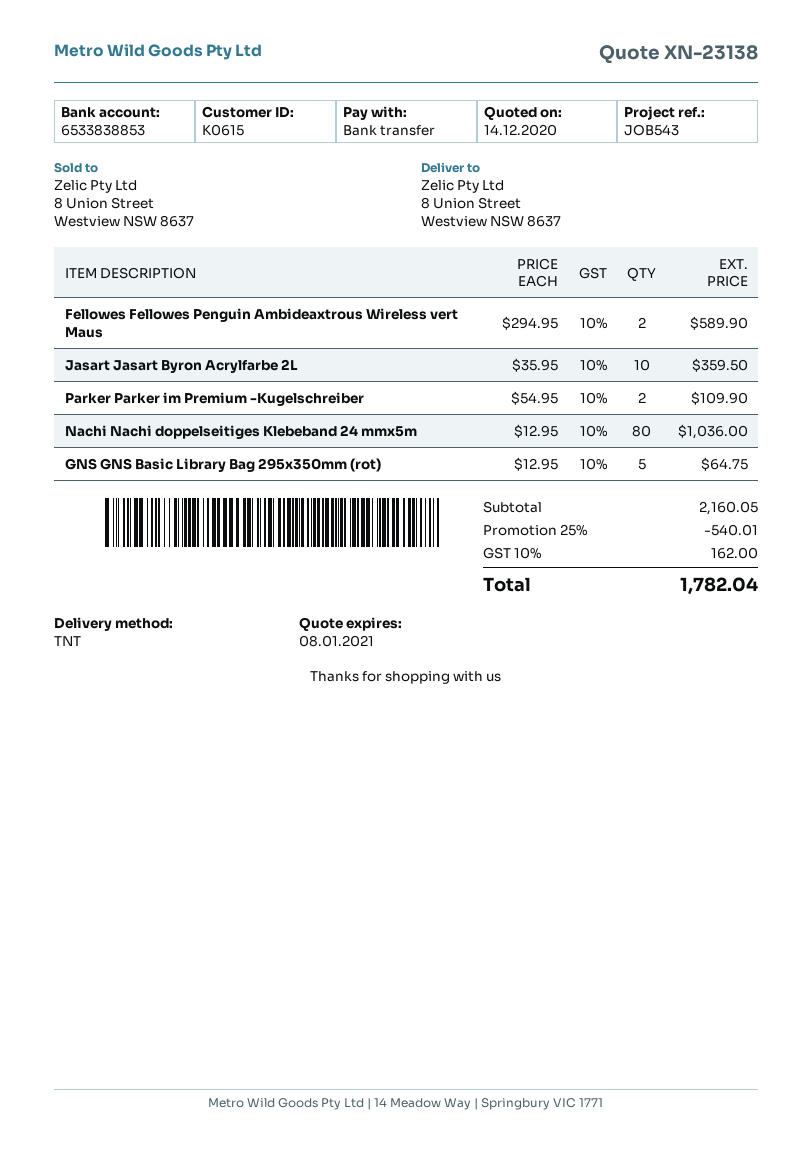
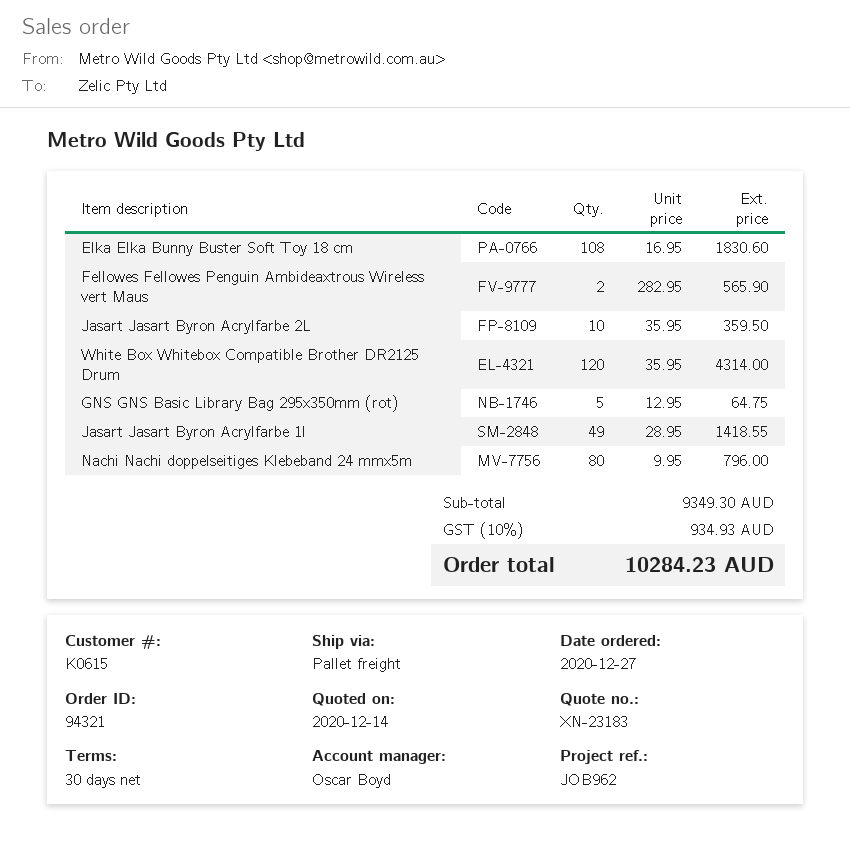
quote number: XN-23138 -> XN-23183
reference: JOB543 -> JOB962
shipping method: TNT -> pallet freight
Fellowes Fellowes Penguin Ambideaxtrous Wireless vert Maus: 2 x 294.95 = 589.90 -> 2 x 282.95 = 565.90
Parker Parker im Premium -Kugelschreiber: 2 x 54.95 = 109.90 -> none
Nachi Nachi doppelseitiges Klebeband 24 mmx5m: 80 x 12.95 = 1036.00 -> 80 x 9.95 = 796.00
Elka Elka Bunny Buster Soft Toy 18 cm: none -> 108 x 16.95 = 1830.60
White Box Whitebox Compatible Brother DR2125 Drum: none -> 120 x 35.95 = 4314.00
Jasart Jasart Byron Acrylfarbe 1l: none -> 49 x 28.95 = 1418.55
subtotal: 2160.05 -> 9349.30
discount: 25% = 540.01 -> none
tax: 10% = 162.00 -> 10% = 934.93
total: 1782.04 -> 10284.23

